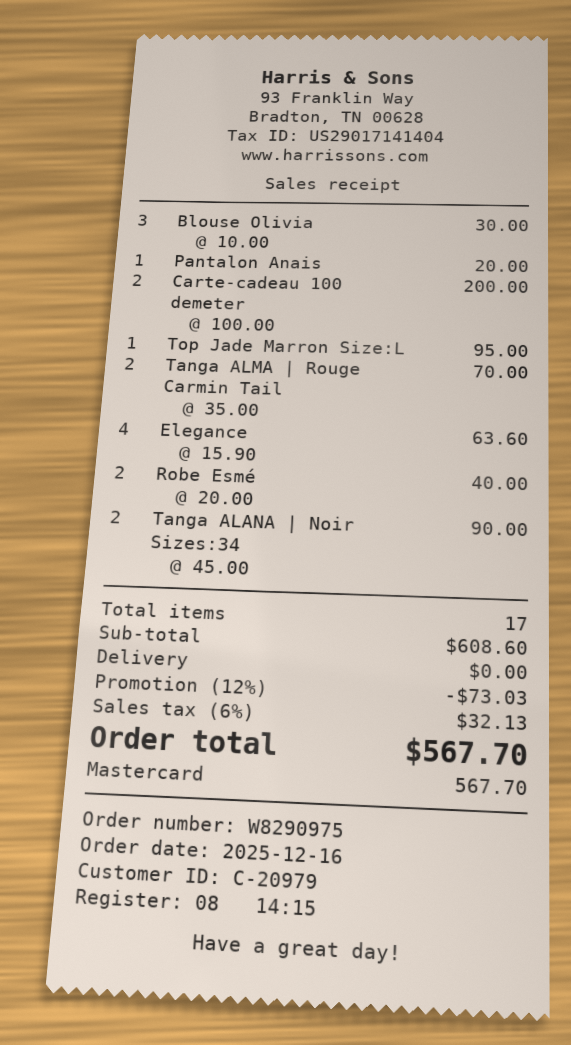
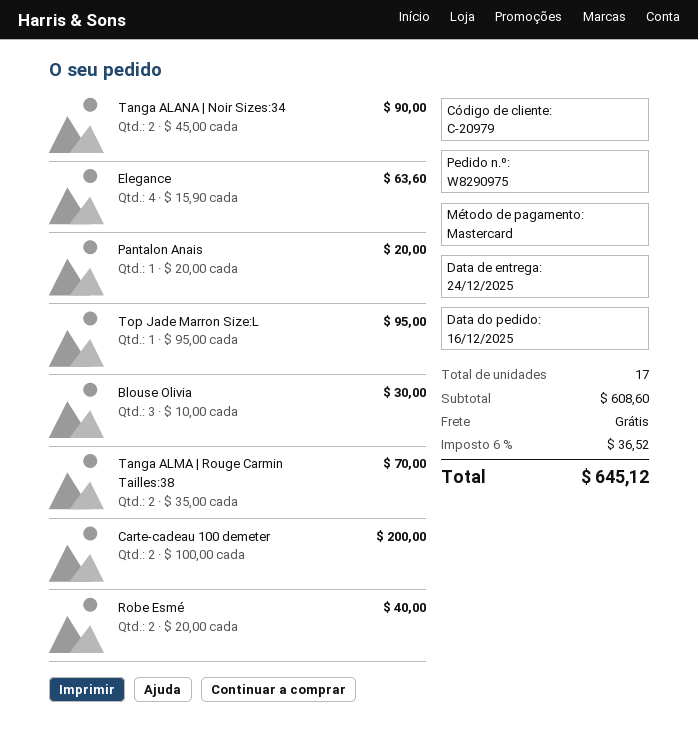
discount: 12% = 73.03 -> none
tax: 6% = 32.13 -> 6% = 36.52
total: 567.70 -> 645.12

